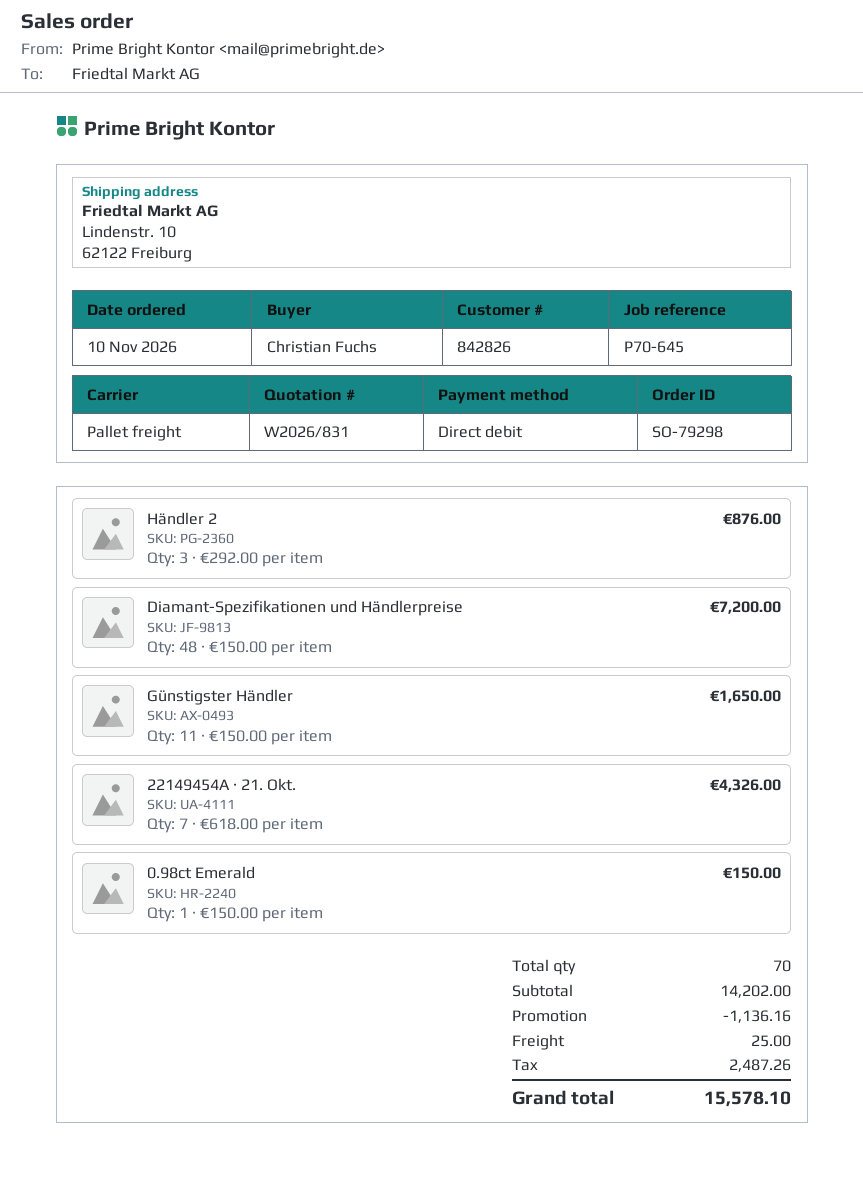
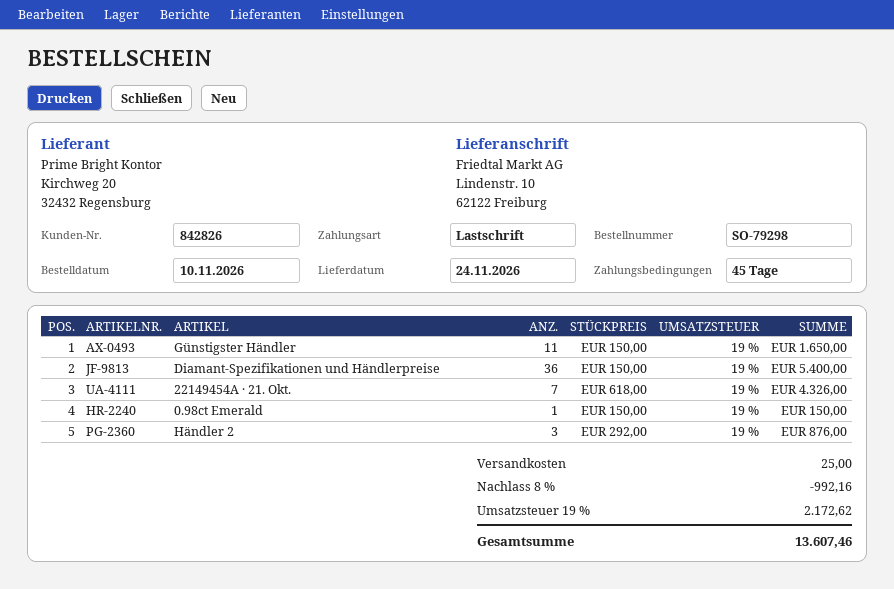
Diamant-Spezifikationen und Händlerpreise: 48 x 150.00 = 7200.00 -> 36 x 150.00 = 5400.00
discount: 1136.16 -> 992.16
tax: 2487.26 -> 2172.62
total: 15578.10 -> 13607.46

